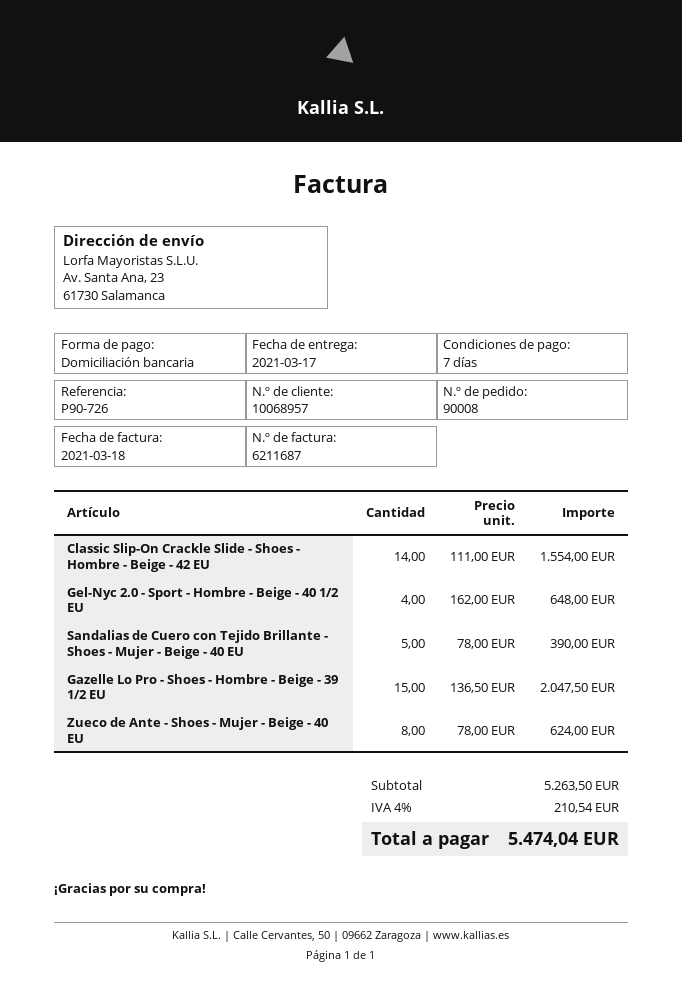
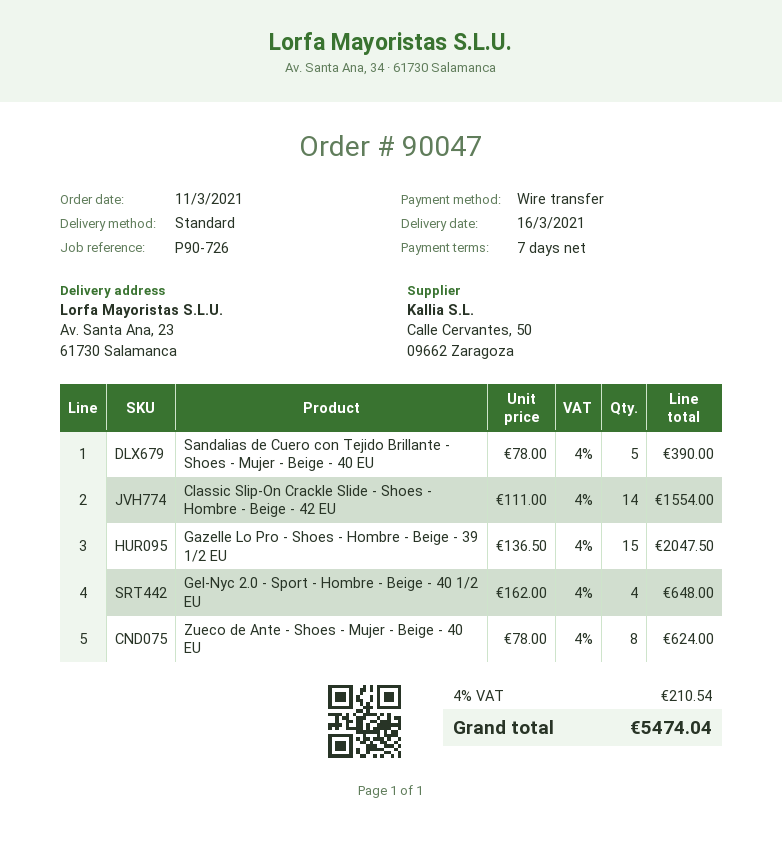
order number: 90008 -> 90047
delivery date: 2021-03-17 -> 2021-03-16
payment method: direct debit -> bank transfer

